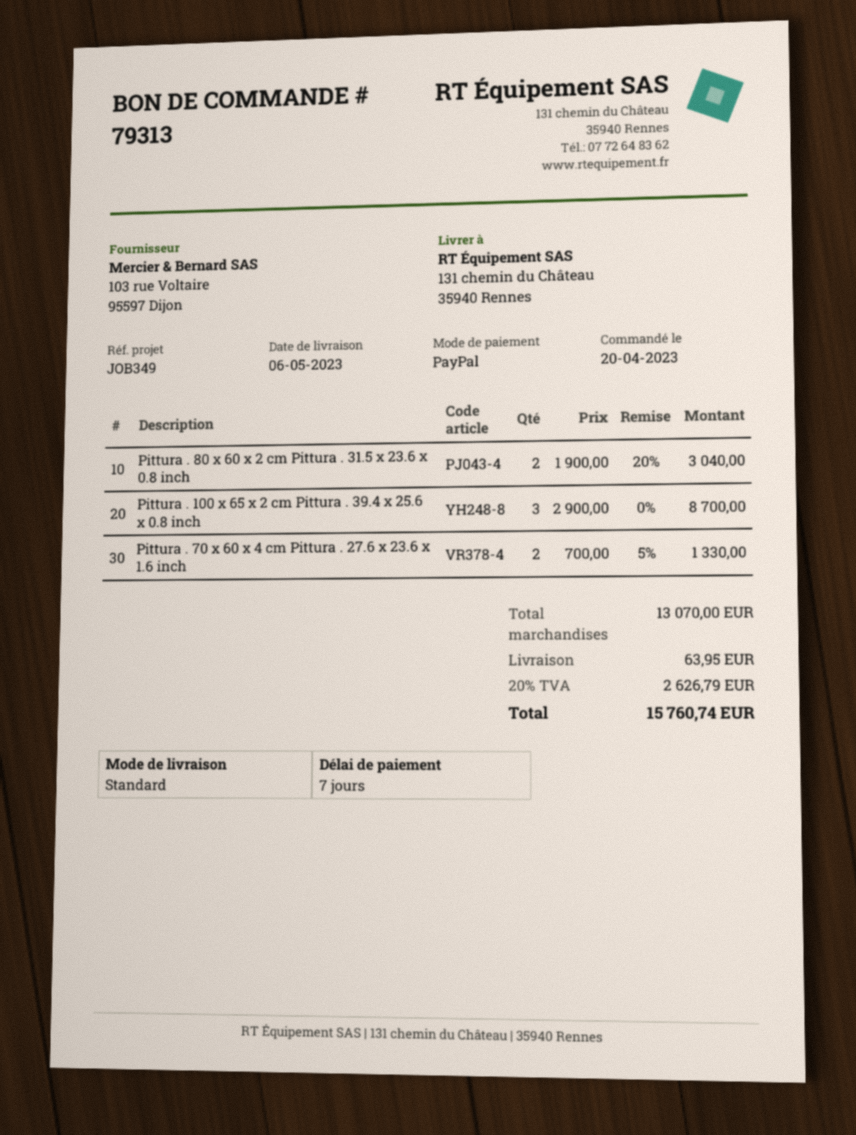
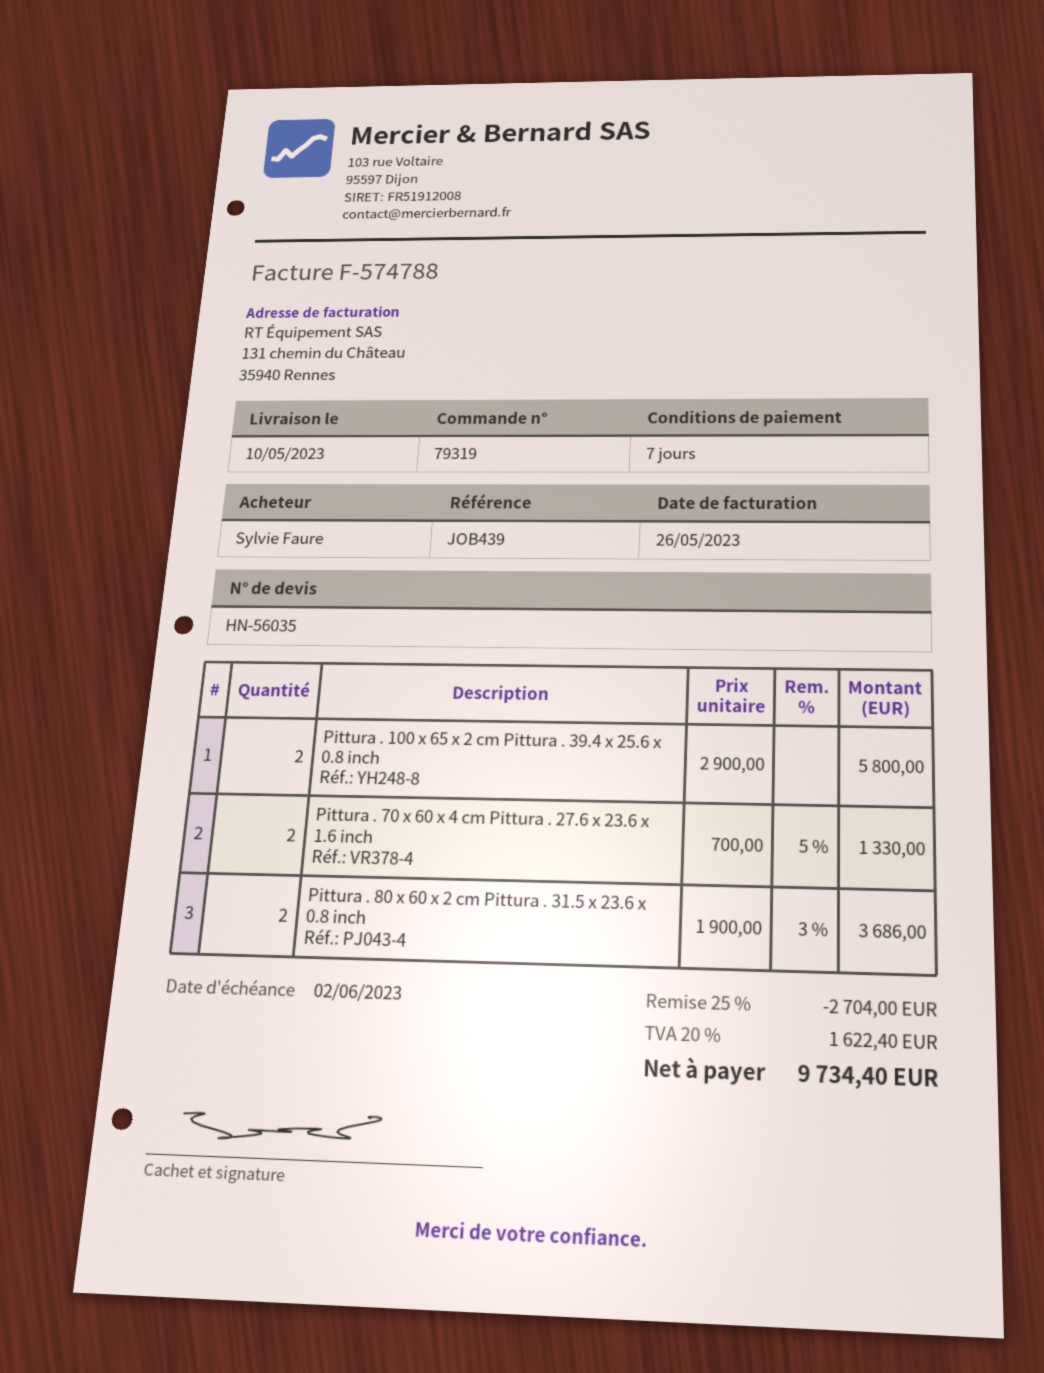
order number: 79313 -> 79319
delivery date: 2023-05-06 -> 2023-05-10
reference: JOB349 -> JOB439
Pittura . 80 x 60 x 2 cm Pittura . 31.5 x 23.6 x 0.8 inch: 2 x 1900.00 - 20% = 3040.00 -> 2 x 1900.00 - 3% = 3686.00
Pittura . 100 x 65 x 2 cm Pittura . 39.4 x 25.6 x 0.8 inch: 3 x 2900.00 = 8700.00 -> 2 x 2900.00 = 5800.00
discount: none -> 25% = 2704.00
shipping: 63.95 -> none
tax: 20% = 2626.79 -> 20% = 1622.40
total: 15760.74 -> 9734.40

